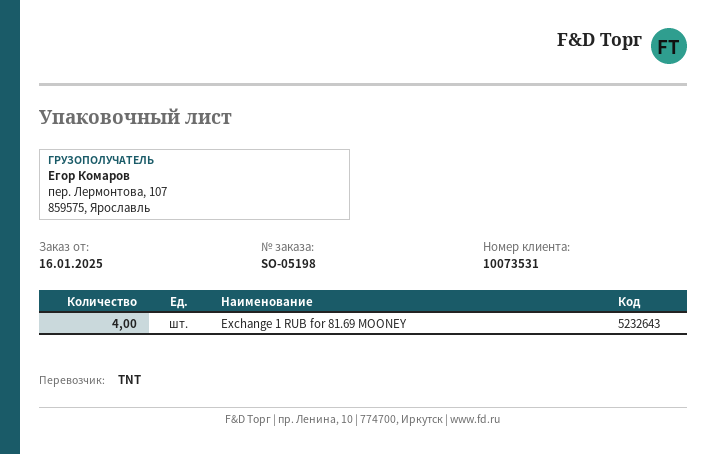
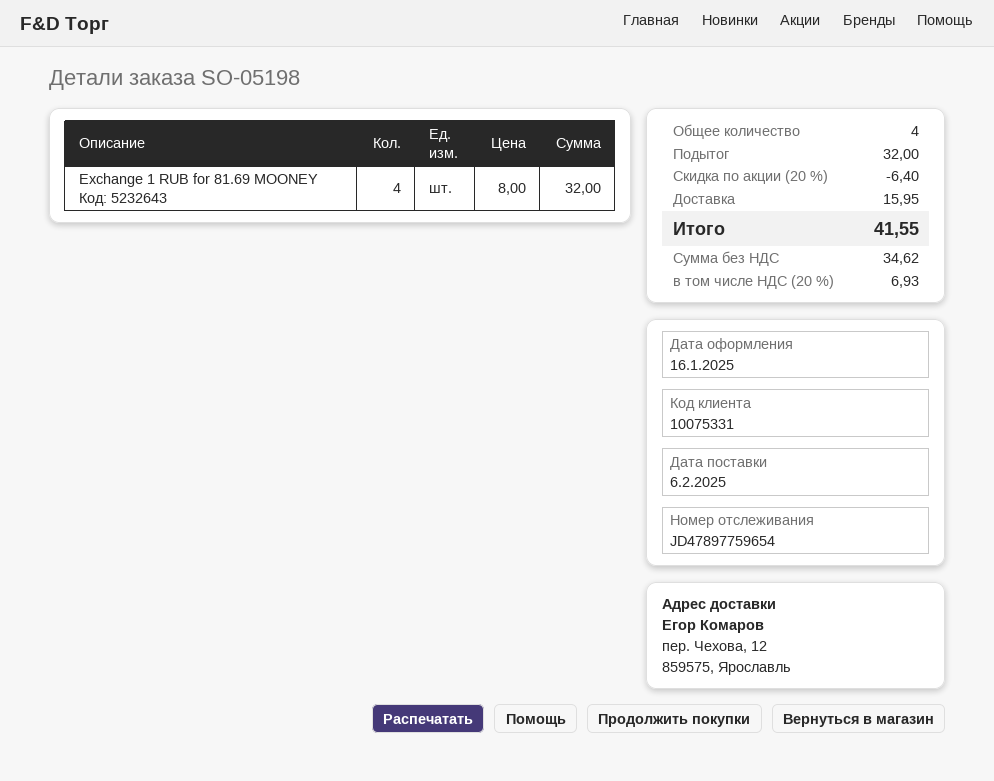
customer number: 10073531 -> 10075331
ship to: пер. Лермонтова, 107, 859575, Ярославль -> пер. Чехова, 12, 859575, Ярославль

